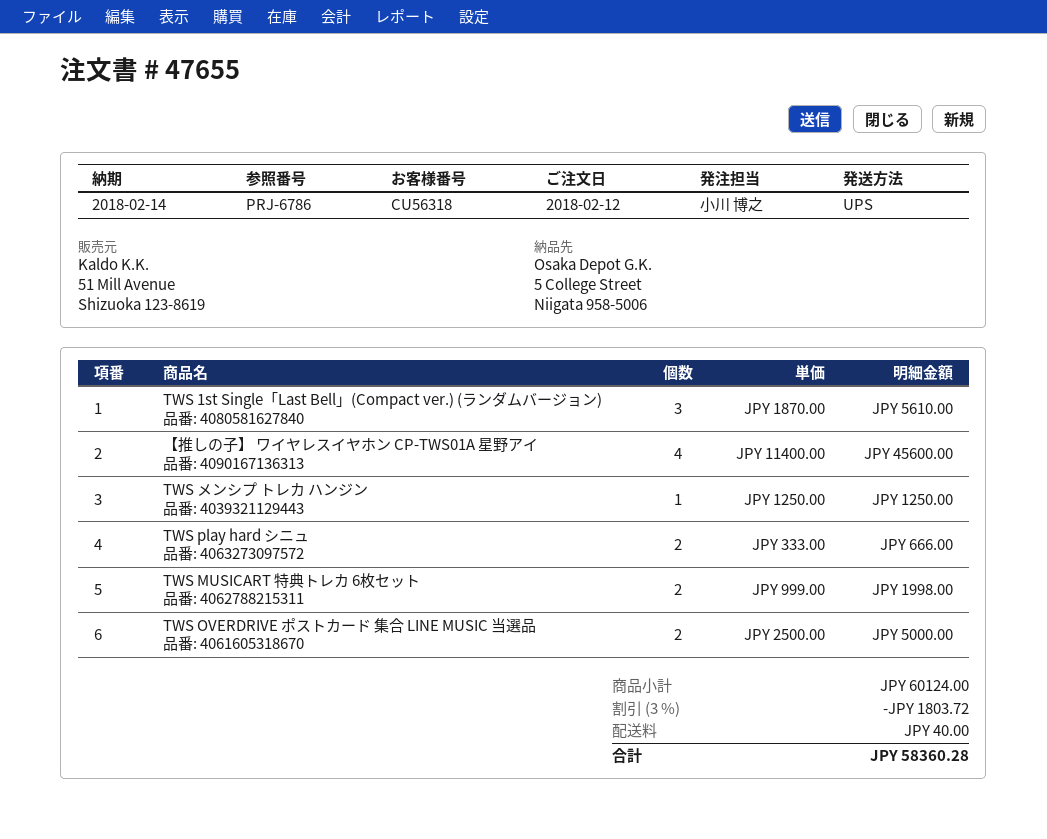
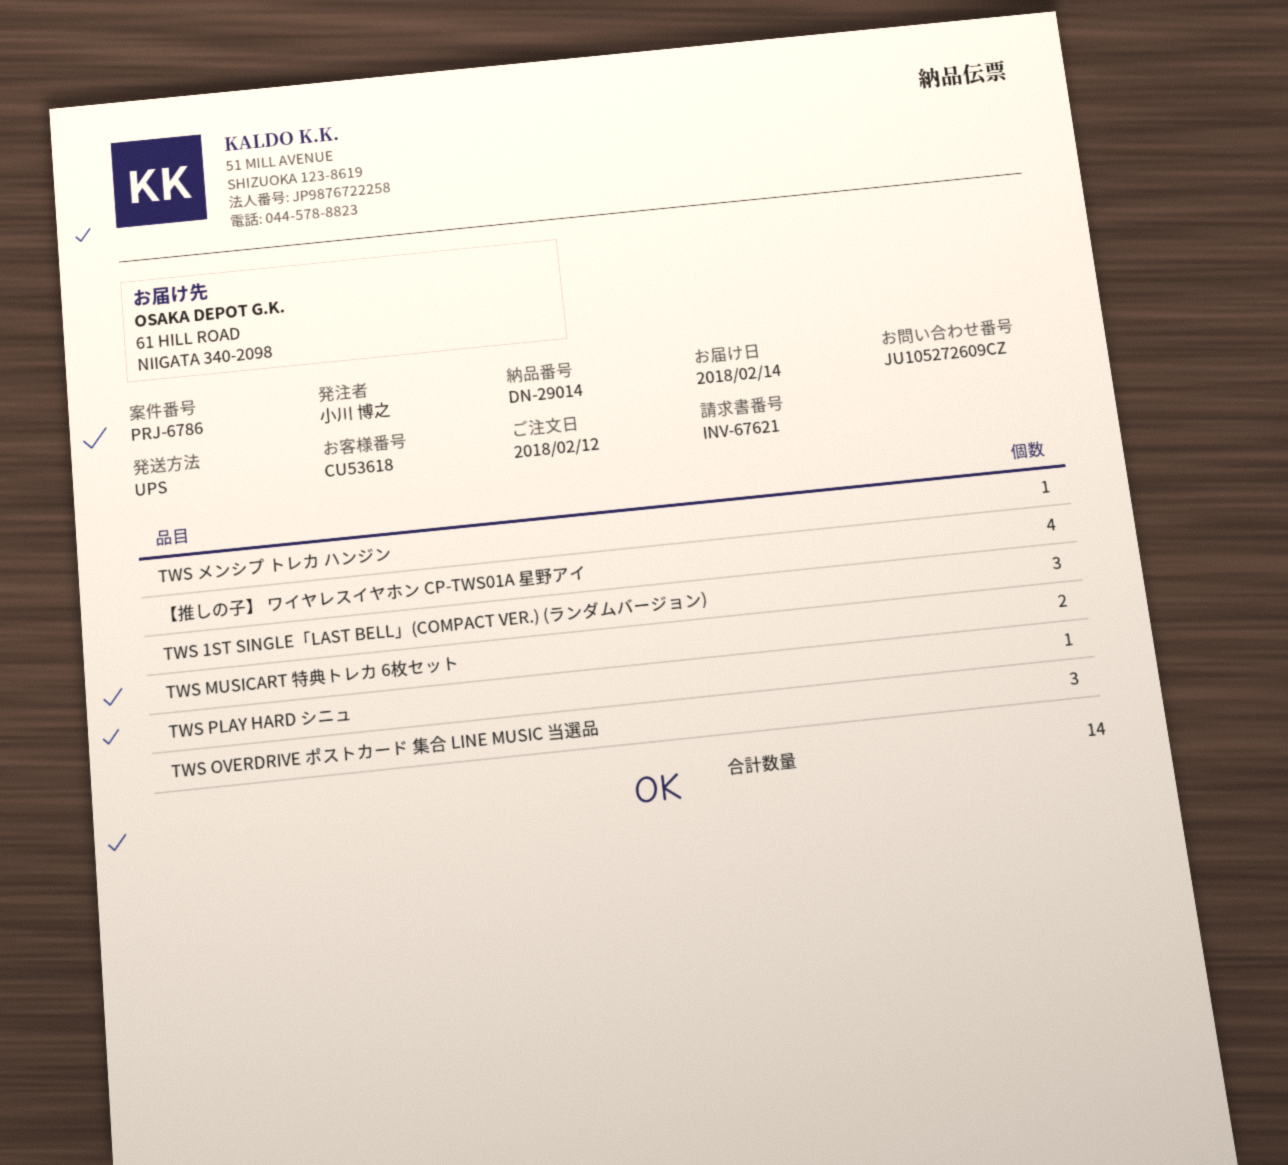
customer number: CU56318 -> CU53618
ship to: 5 College Street, Niigata 958-5006 -> 61 HILL ROAD, NIIGATA 340-2098
TWS play hard シニュ: 2 -> 1
TWS OVERDRIVE ポストカード 集合 LINE MUSIC 当選品: 2 -> 3

